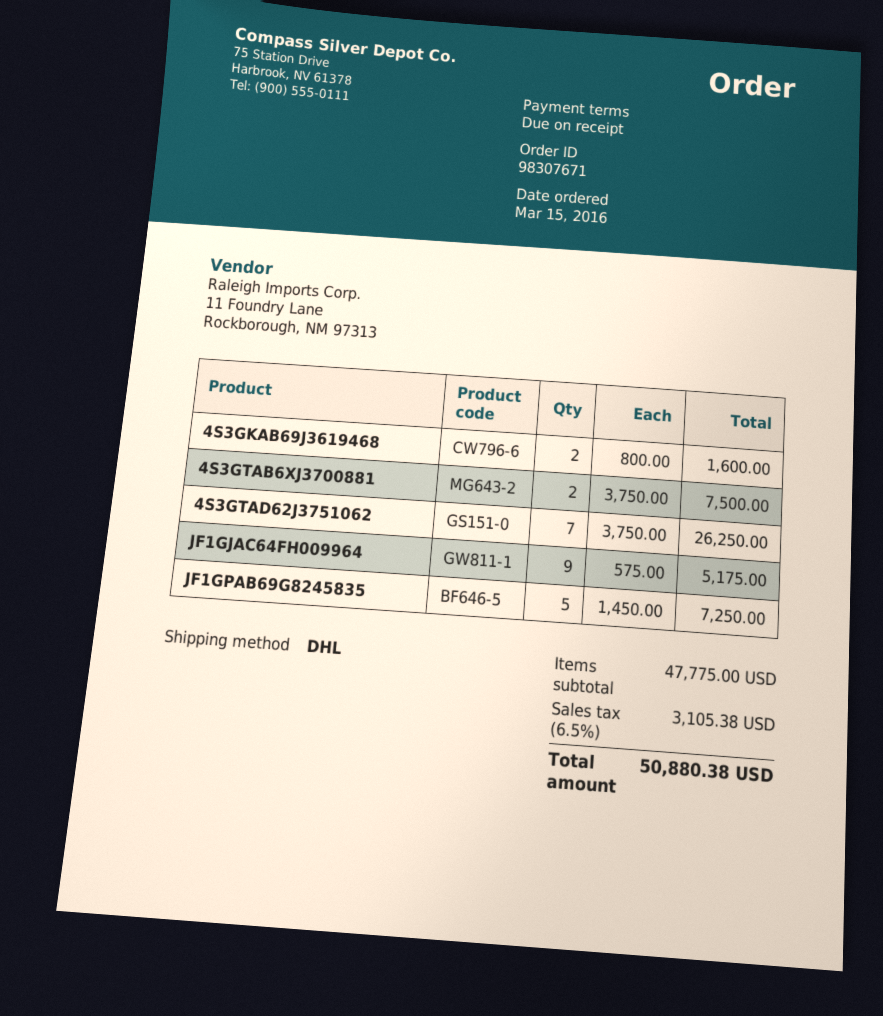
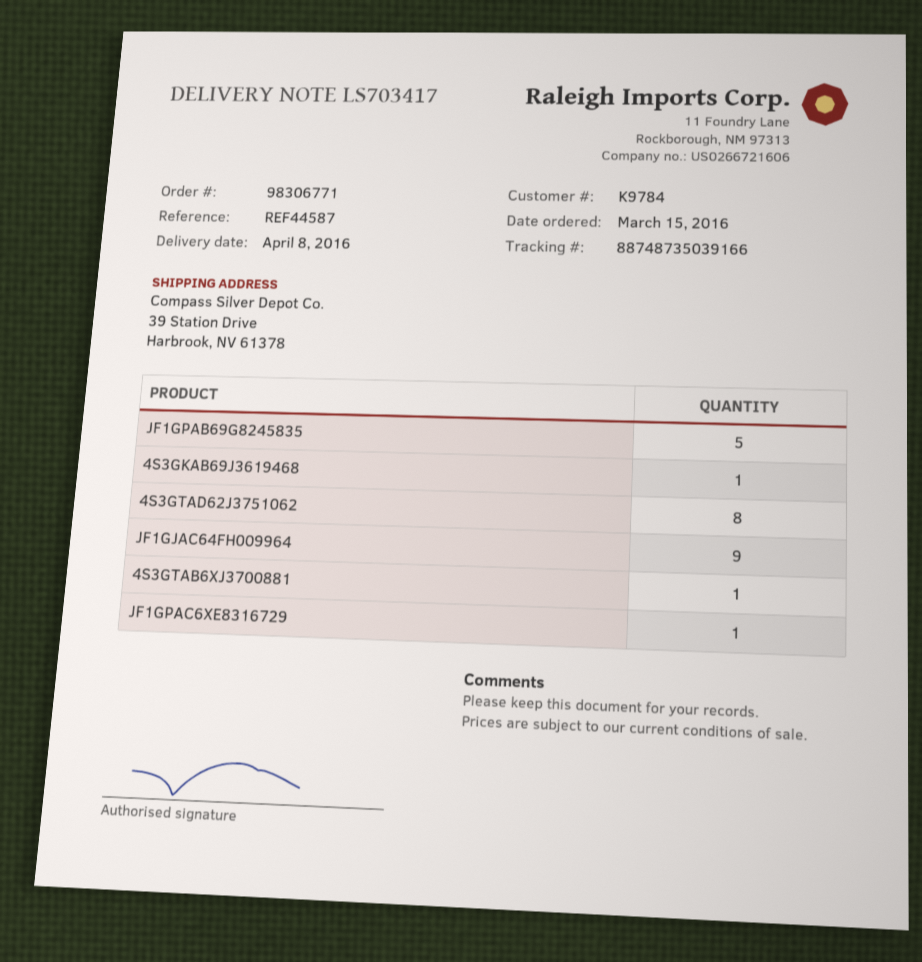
order number: 98307671 -> 98306771
4S3GKAB69J3619468: 2 -> 1
4S3GTAB6XJ3700881: 2 -> 1
4S3GTAD62J3751062: 7 -> 8
JF1GPAC6XE8316729: none -> 1

